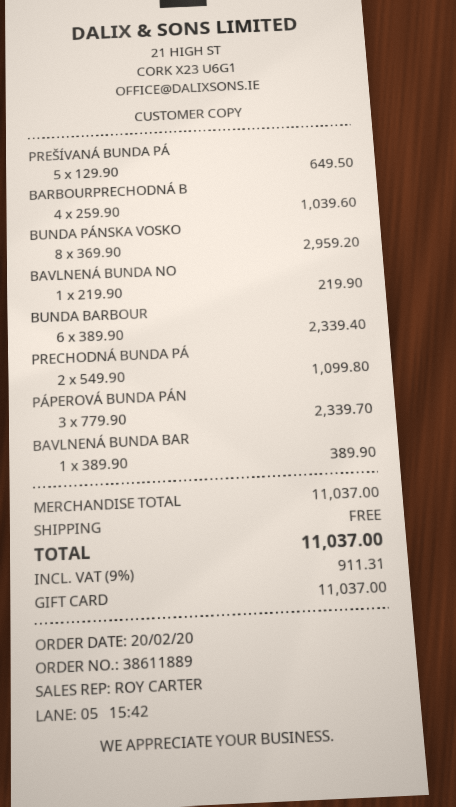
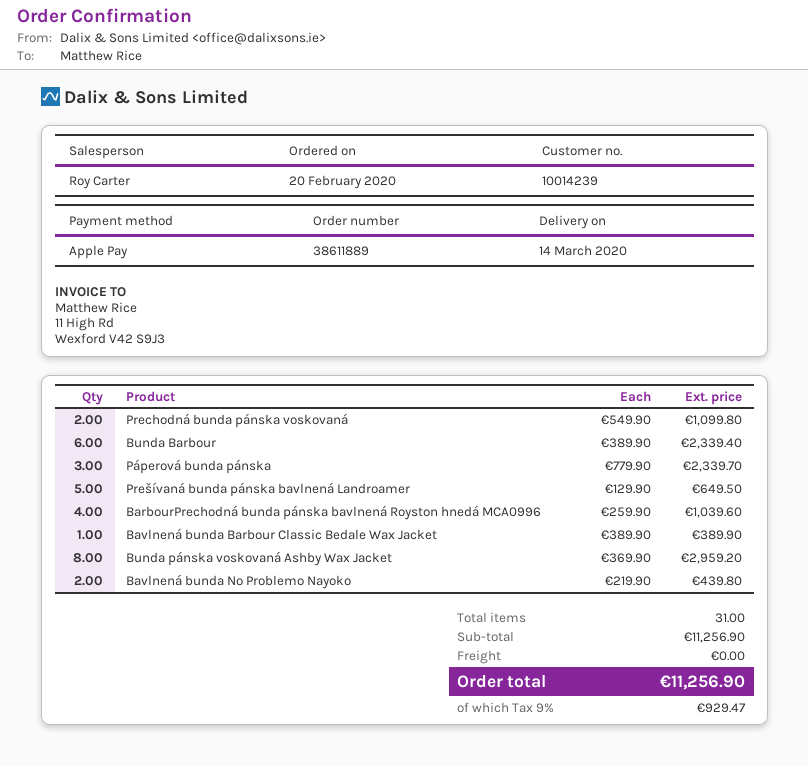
payment method: gift card -> Apple Pay
BAVLNENÁ BUNDA NO: 1 x 219.90 = 219.90 -> 2 x 219.90 = 439.80
subtotal: 11037.00 -> 11256.90
tax: 9% = 911.31 -> 9% = 929.47
total: 11037.00 -> 11256.90

